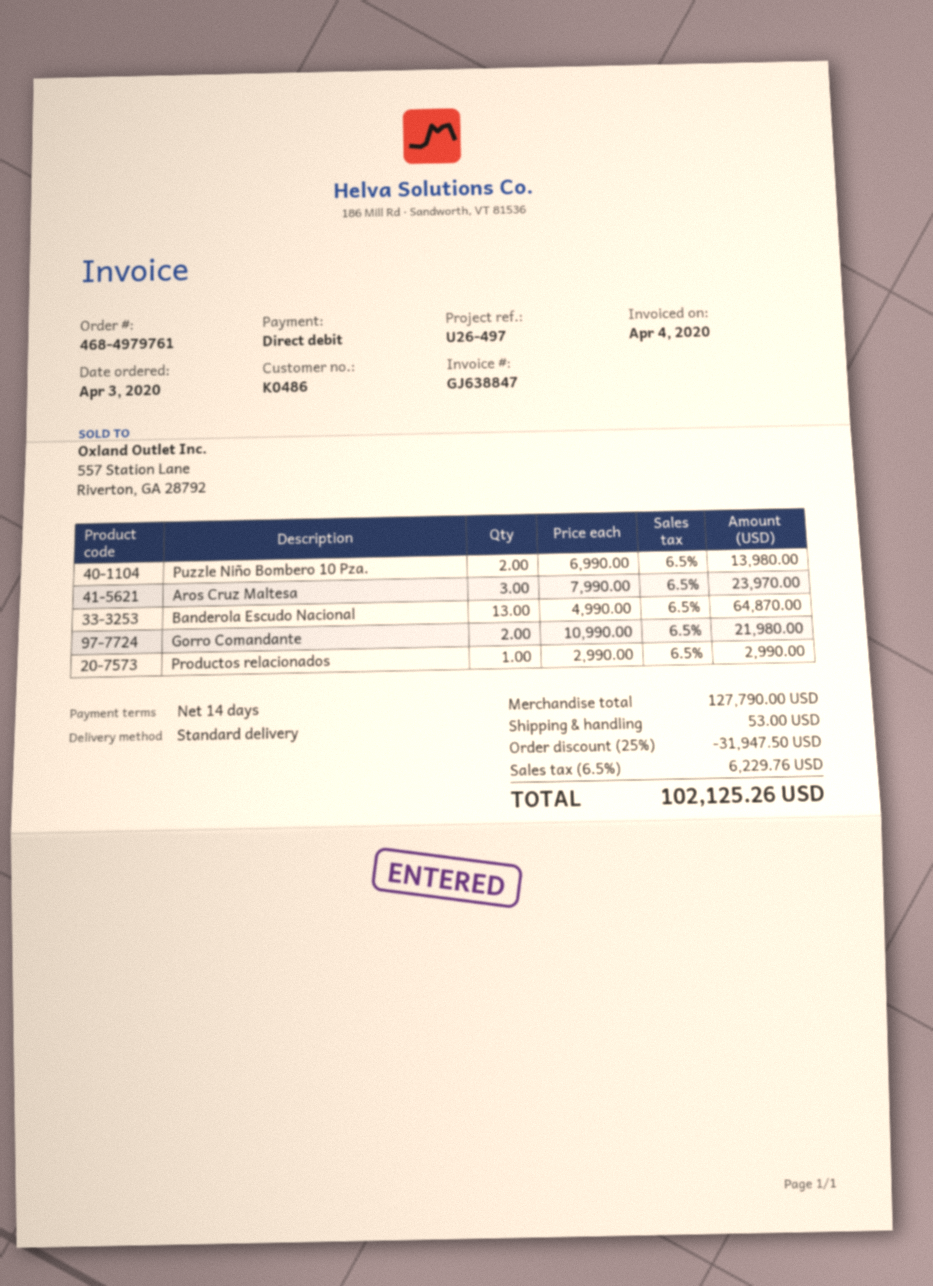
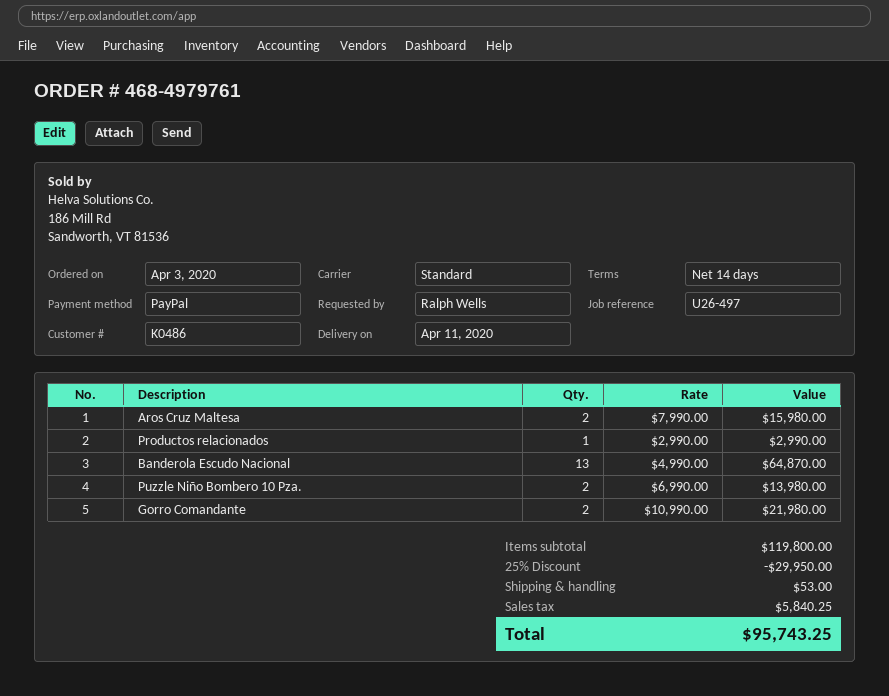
payment method: direct debit -> PayPal
Aros Cruz Maltesa: 3 x 7990.00 = 23970.00 -> 2 x 7990.00 = 15980.00
subtotal: 127790.00 -> 119800.00
discount: 25% = 31947.50 -> 25% = 29950.00
tax: 6229.76 -> 5840.25
total: 102125.26 -> 95743.25

